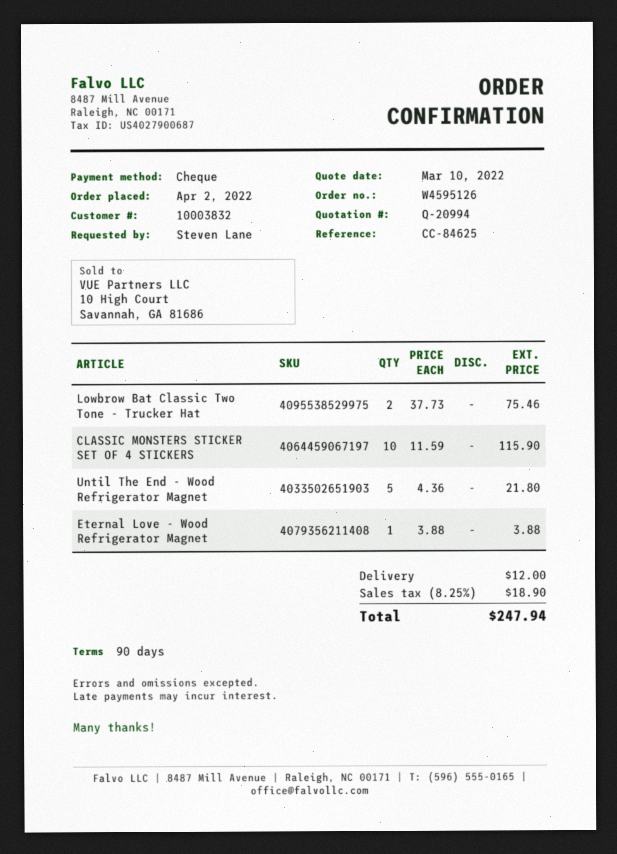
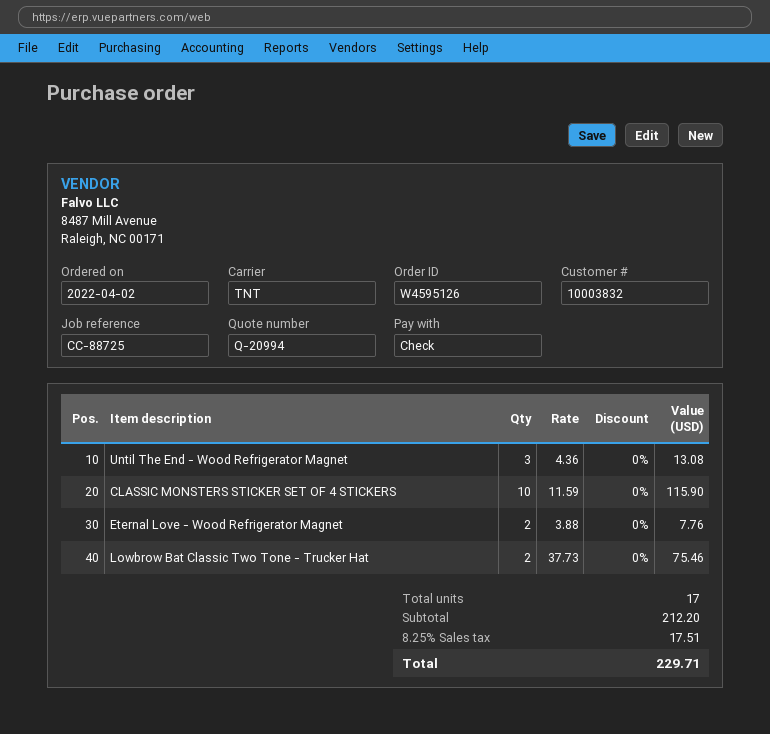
reference: CC-84625 -> CC-88725
Until The End - Wood Refrigerator Magnet: 5 x 4.36 = 21.80 -> 3 x 4.36 = 13.08
Eternal Love - Wood Refrigerator Magnet: 1 x 3.88 = 3.88 -> 2 x 3.88 = 7.76
shipping: 12.00 -> none
tax: 8.25% = 18.90 -> 8.25% = 17.51
total: 247.94 -> 229.71

